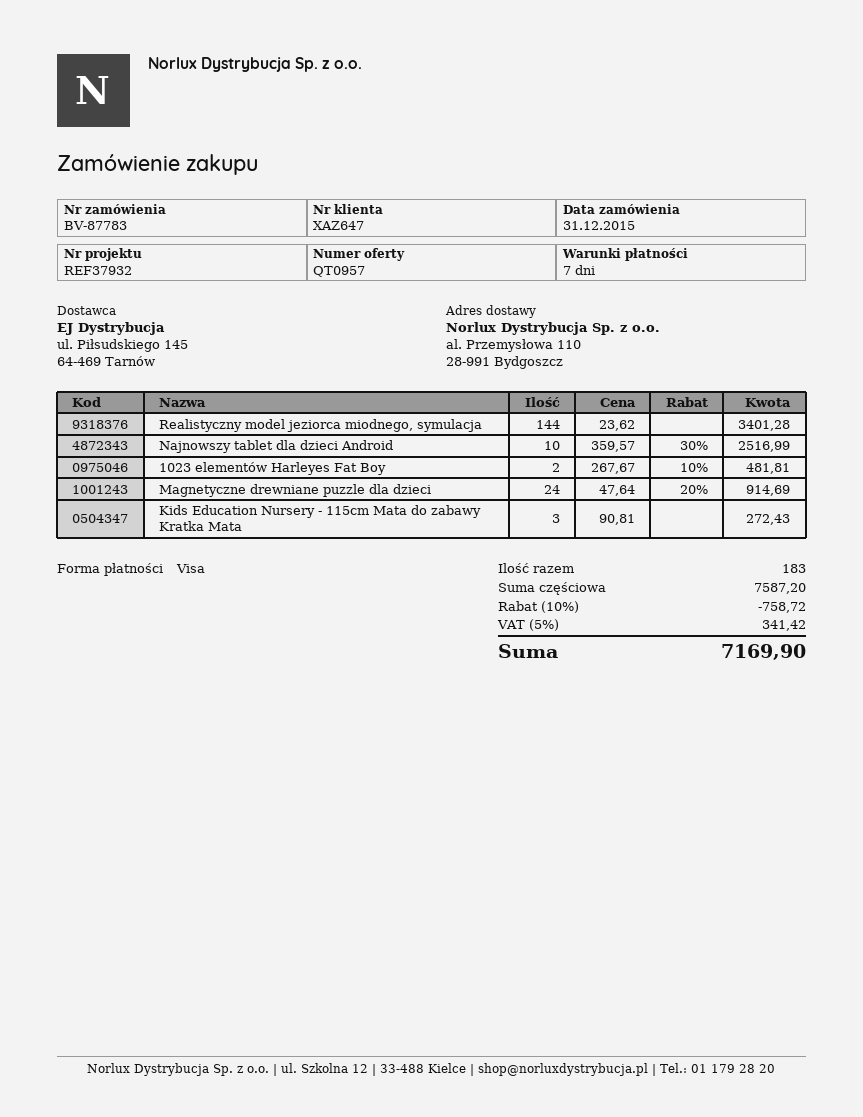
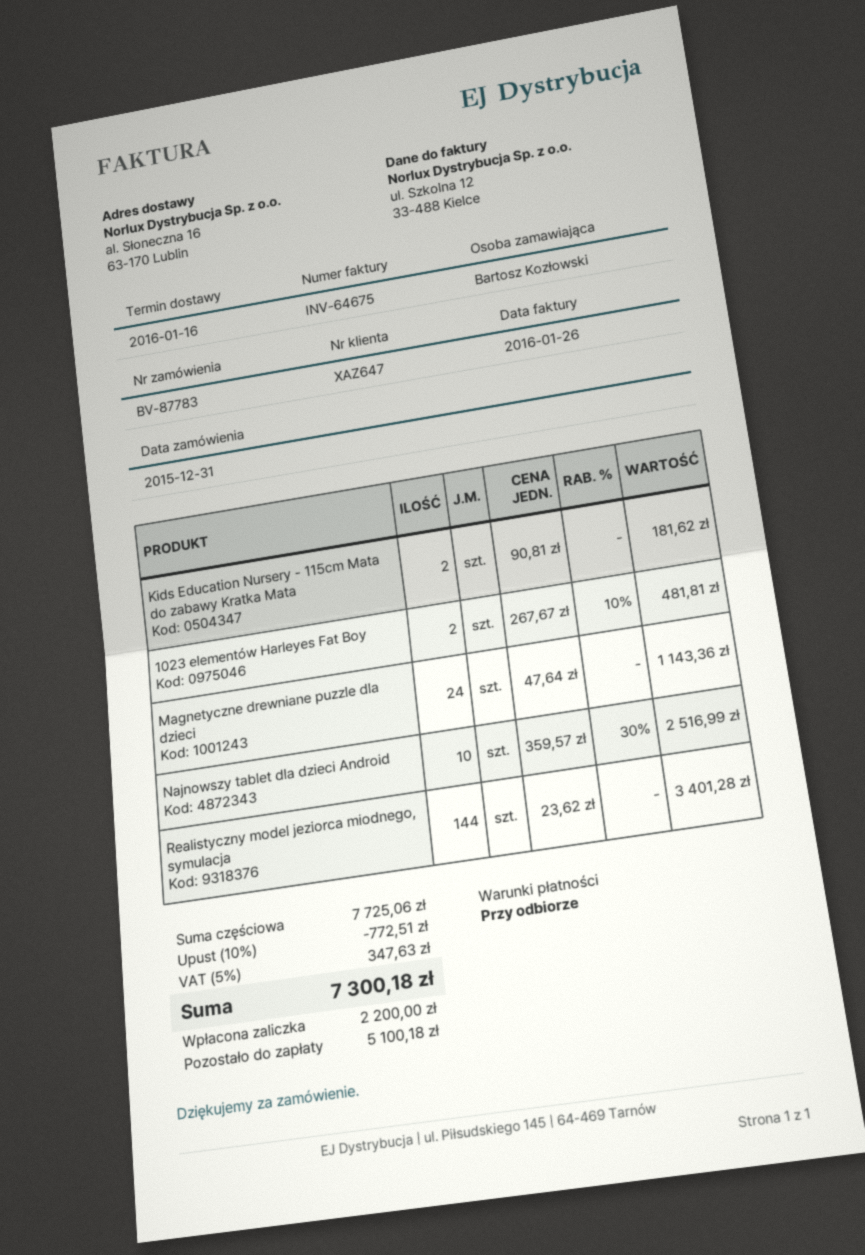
payment terms: 7 days -> on receipt
ship to: al. Przemysłowa 110, 28-991 Bydgoszcz -> al. Słoneczna 16, 63-170 Lublin
Magnetyczne drewniane puzzle dla dzieci: 24 x 47.64 - 20% = 914.69 -> 24 x 47.64 = 1143.36
Kids Education Nursery - 115cm Mata do zabawy Kratka Mata: 3 x 90.81 = 272.43 -> 2 x 90.81 = 181.62
subtotal: 7587.20 -> 7725.06
discount: 10% = 758.72 -> 10% = 772.51
tax: 5% = 341.42 -> 5% = 347.63
total: 7169.90 -> 7300.18

